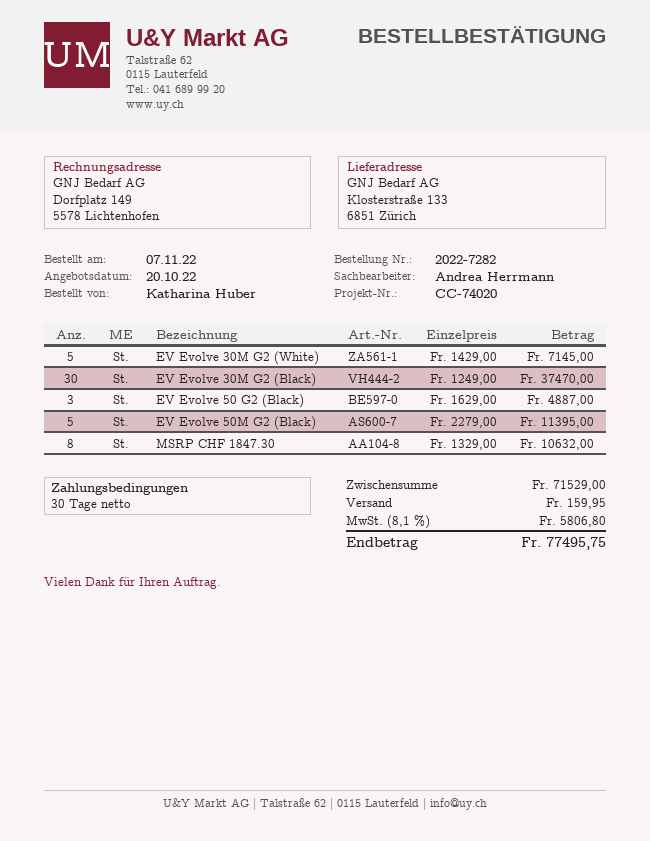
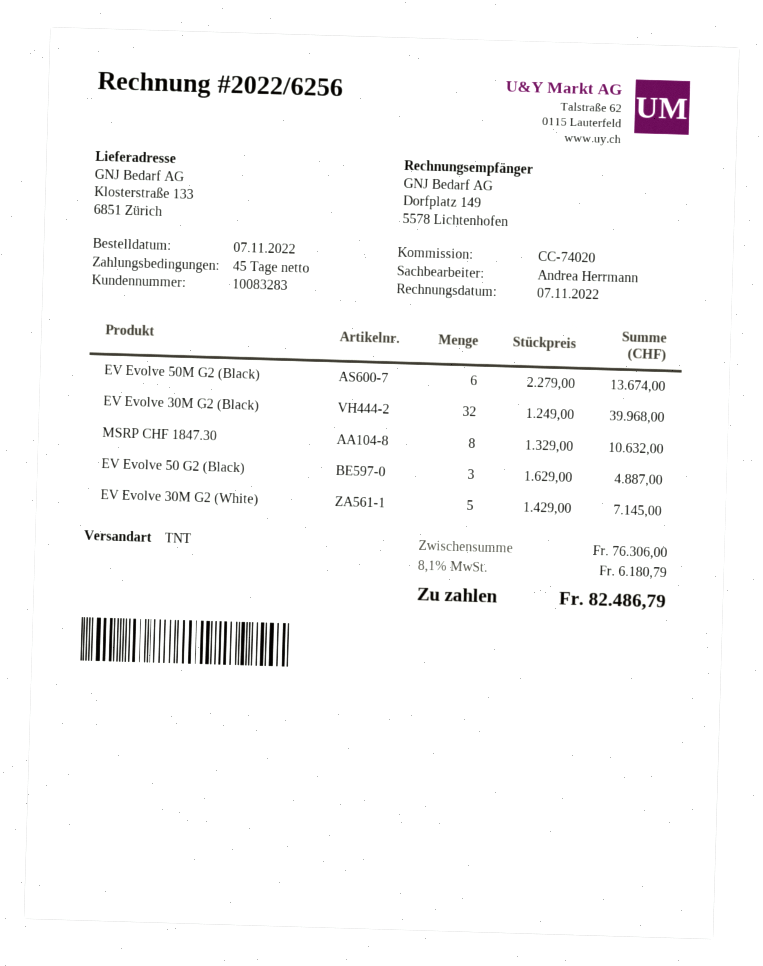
payment terms: 30 days -> 45 days
EV Evolve 30M G2 (Black): 30 x 1249.00 = 37470.00 -> 32 x 1249.00 = 39968.00
EV Evolve 50M G2 (Black): 5 x 2279.00 = 11395.00 -> 6 x 2279.00 = 13674.00
subtotal: 71529.00 -> 76306.00
shipping: 159.95 -> none
tax: 8.1% = 5806.80 -> 8.1% = 6180.79
total: 77495.75 -> 82486.79

